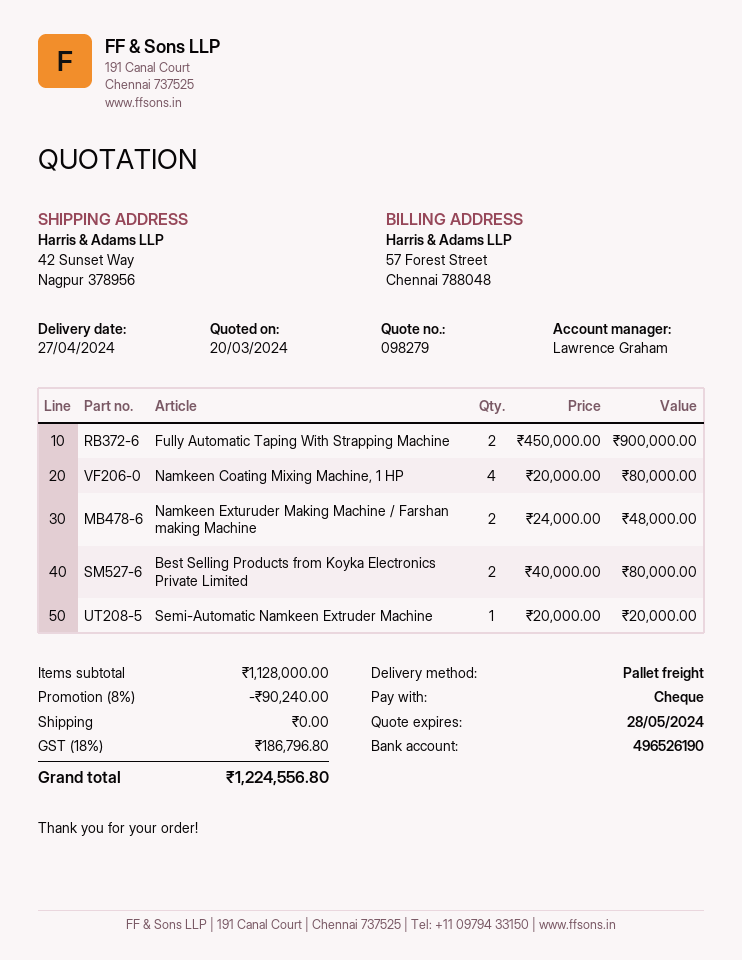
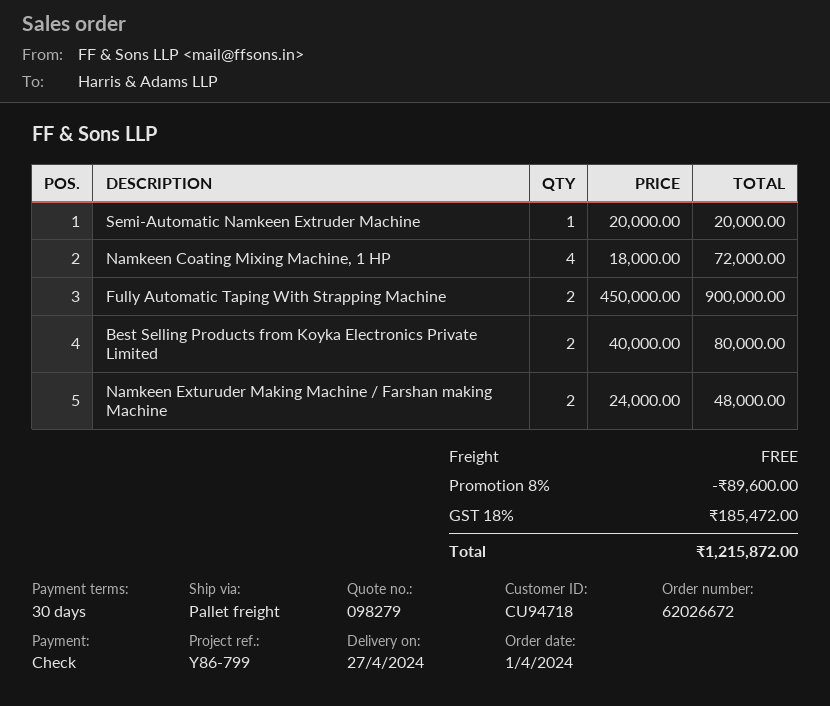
Namkeen Coating Mixing Machine, 1 HP: 4 x 20000.00 = 80000.00 -> 4 x 18000.00 = 72000.00
discount: 8% = 90240.00 -> 8% = 89600.00
tax: 18% = 186796.80 -> 18% = 185472.00
total: 1224556.80 -> 1215872.00

